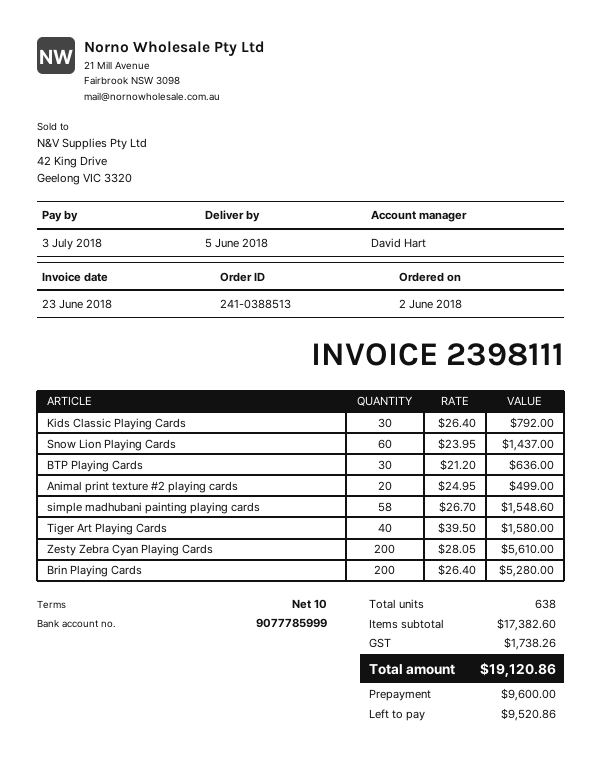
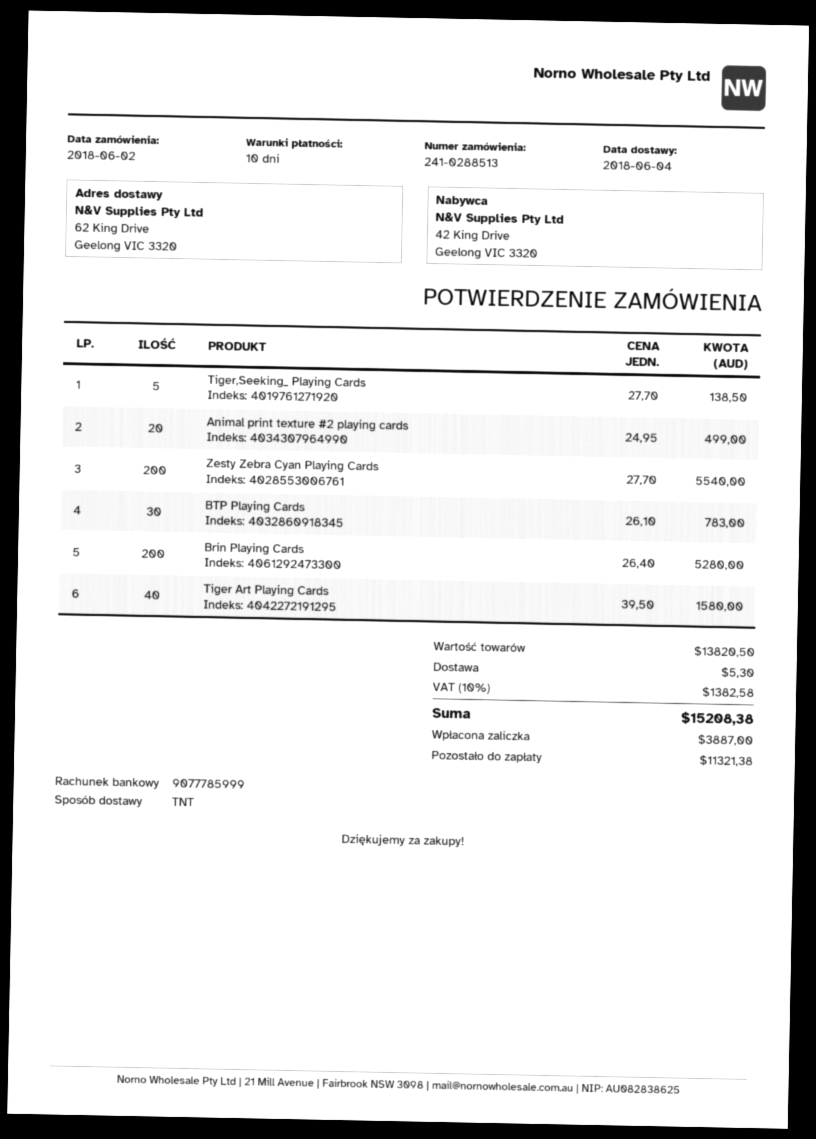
order number: 241-0388513 -> 241-0288513
delivery date: 2018-06-05 -> 2018-06-04
Kids Classic Playing Cards: 30 x 26.40 = 792.00 -> none
Snow Lion Playing Cards: 60 x 23.95 = 1437.00 -> none
BTP Playing Cards: 30 x 21.20 = 636.00 -> 30 x 26.10 = 783.00
simple madhubani painting playing cards: 58 x 26.70 = 1548.60 -> none
Zesty Zebra Cyan Playing Cards: 200 x 28.05 = 5610.00 -> 200 x 27.70 = 5540.00
Tiger,Seeking_ Playing Cards: none -> 5 x 27.70 = 138.50
subtotal: 17382.60 -> 13820.50
shipping: none -> 5.30
tax: 1738.26 -> 1382.58
total: 19120.86 -> 15208.38
deposit: 9600.00 -> 3887.00
balance: 9520.86 -> 11321.38

